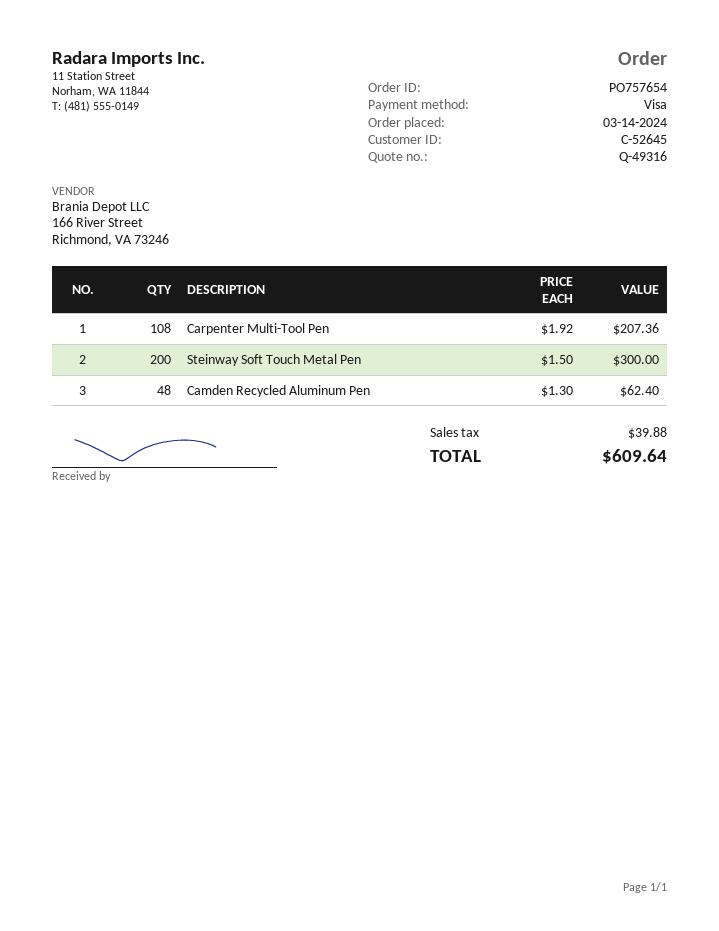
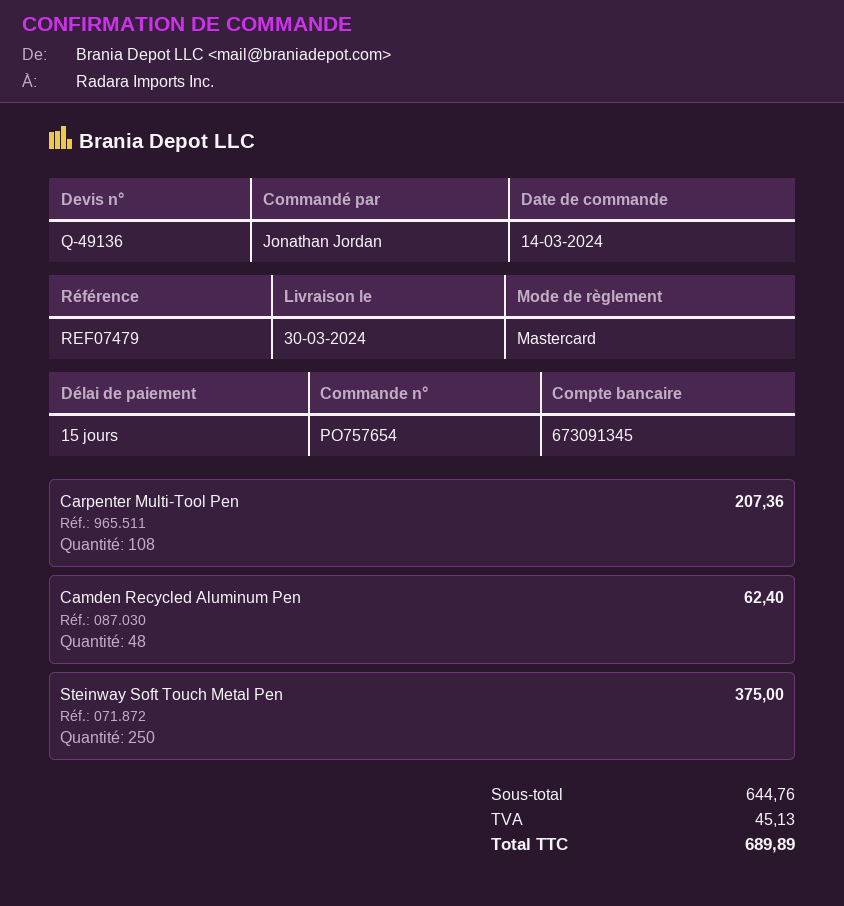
quote number: Q-49316 -> Q-49136
payment method: Visa -> Mastercard
Steinway Soft Touch Metal Pen: 200 for 300.00 -> 250 for 375.00
tax: 39.88 -> 45.13
total: 609.64 -> 689.89

